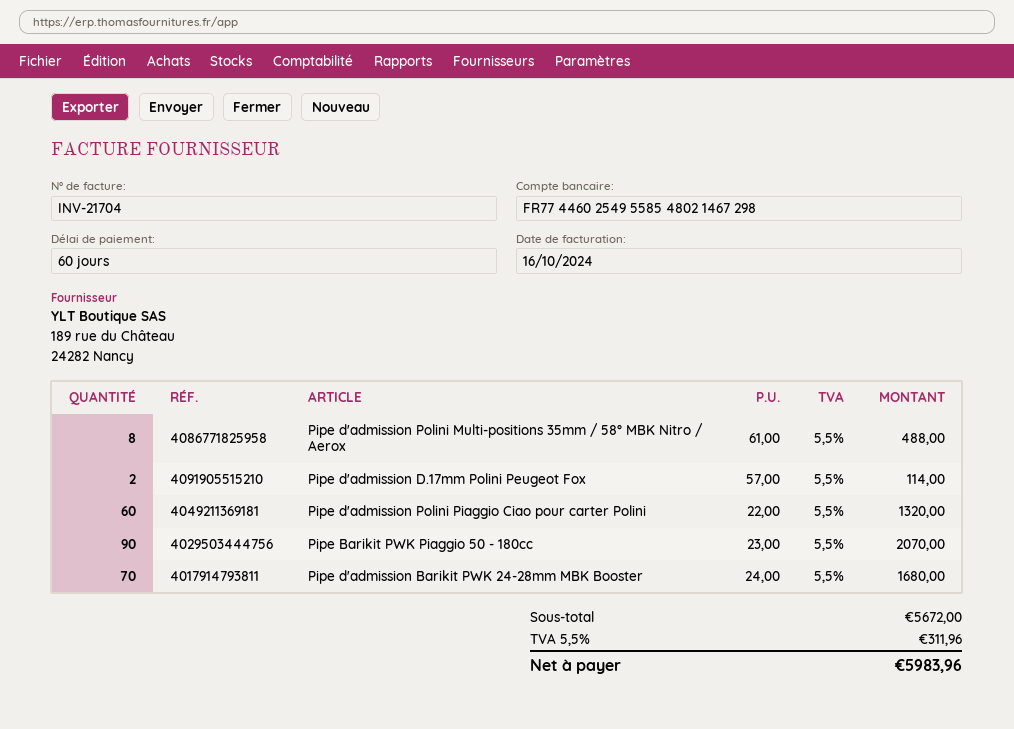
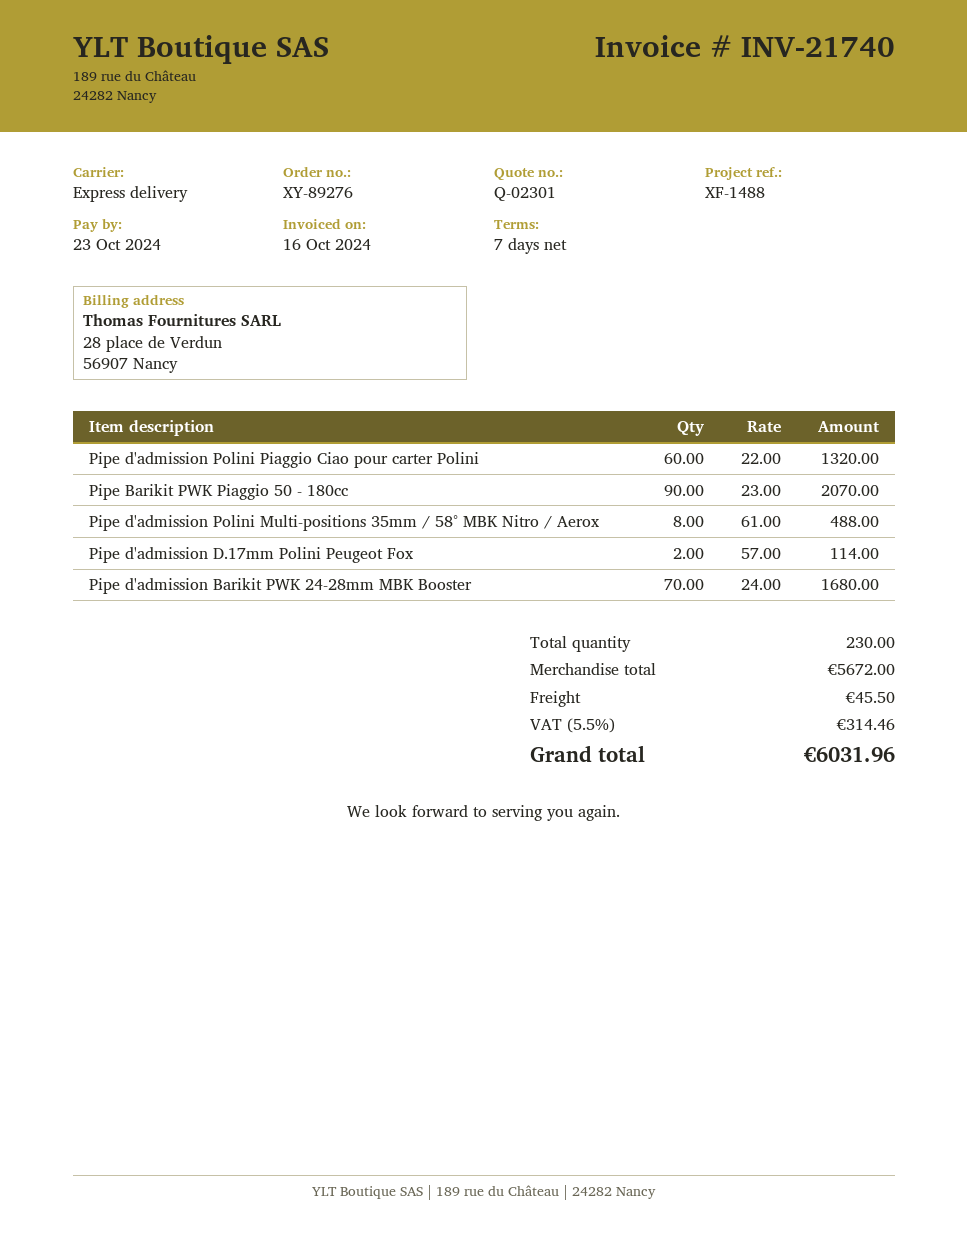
invoice number: INV-21704 -> INV-21740
payment terms: 60 days -> 7 days
shipping: none -> 45.50
tax: 5.5% = 311.96 -> 5.5% = 314.46
total: 5983.96 -> 6031.96

